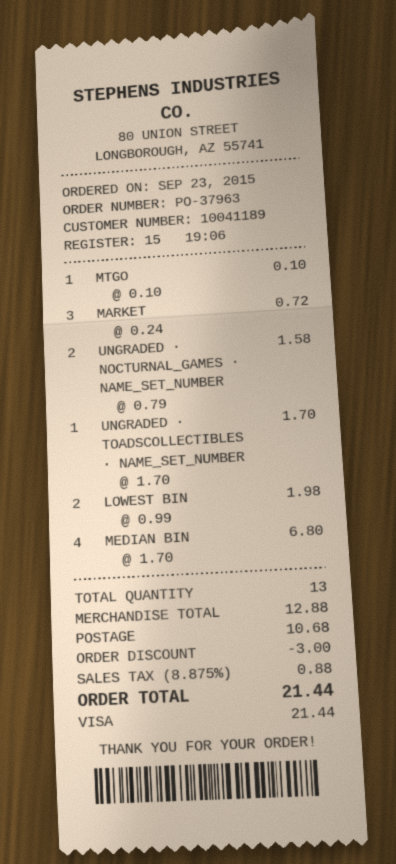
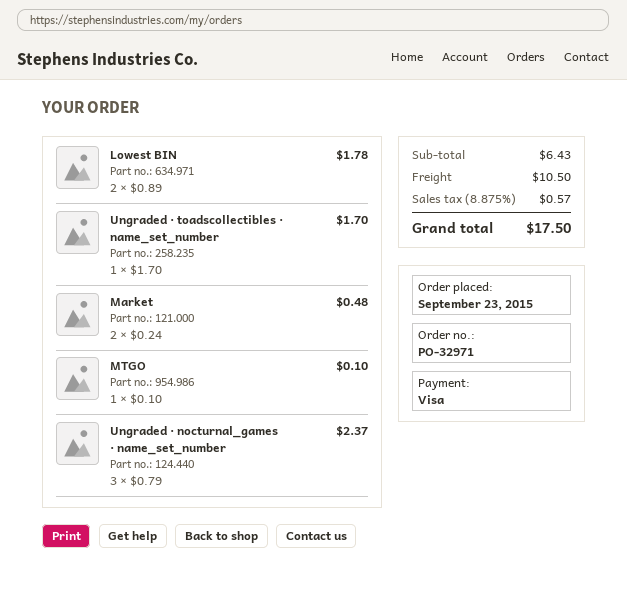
order number: PO-37963 -> PO-32971
MARKET: 3 x 0.24 = 0.72 -> 2 x 0.24 = 0.48
UNGRADED · NOCTURNAL_GAMES · NAME_SET_NUMBER: 2 x 0.79 = 1.58 -> 3 x 0.79 = 2.37
LOWEST BIN: 2 x 0.99 = 1.98 -> 2 x 0.89 = 1.78
MEDIAN BIN: 4 x 1.70 = 6.80 -> none
subtotal: 12.88 -> 6.43
discount: 3.00 -> none
shipping: 10.68 -> 10.50
tax: 8.875% = 0.88 -> 8.875% = 0.57
total: 21.44 -> 17.50

